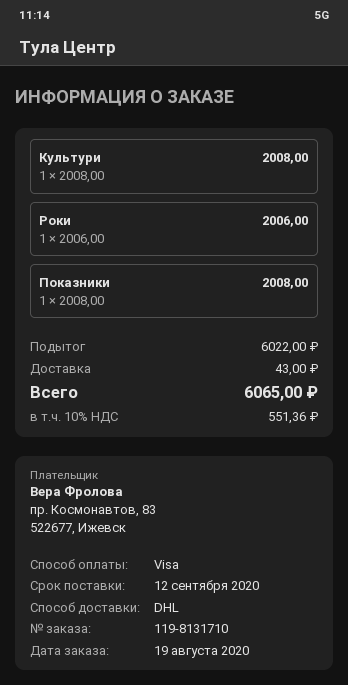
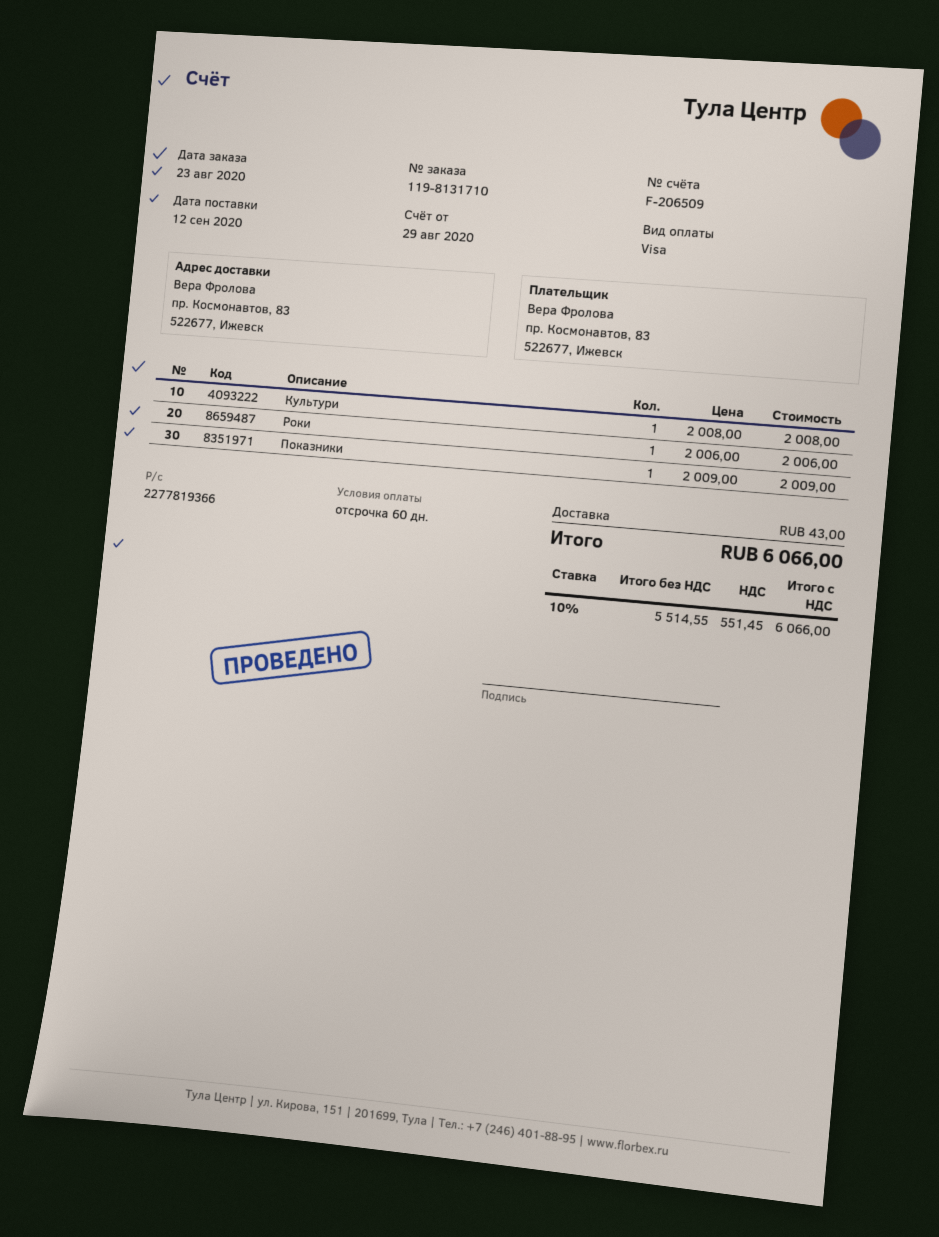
order date: 2020-08-19 -> 2020-08-23
Показники: 1 x 2008.00 = 2008.00 -> 1 x 2009.00 = 2009.00
tax: 10% = 551.36 -> 10% = 551.45
total: 6065.00 -> 6066.00

